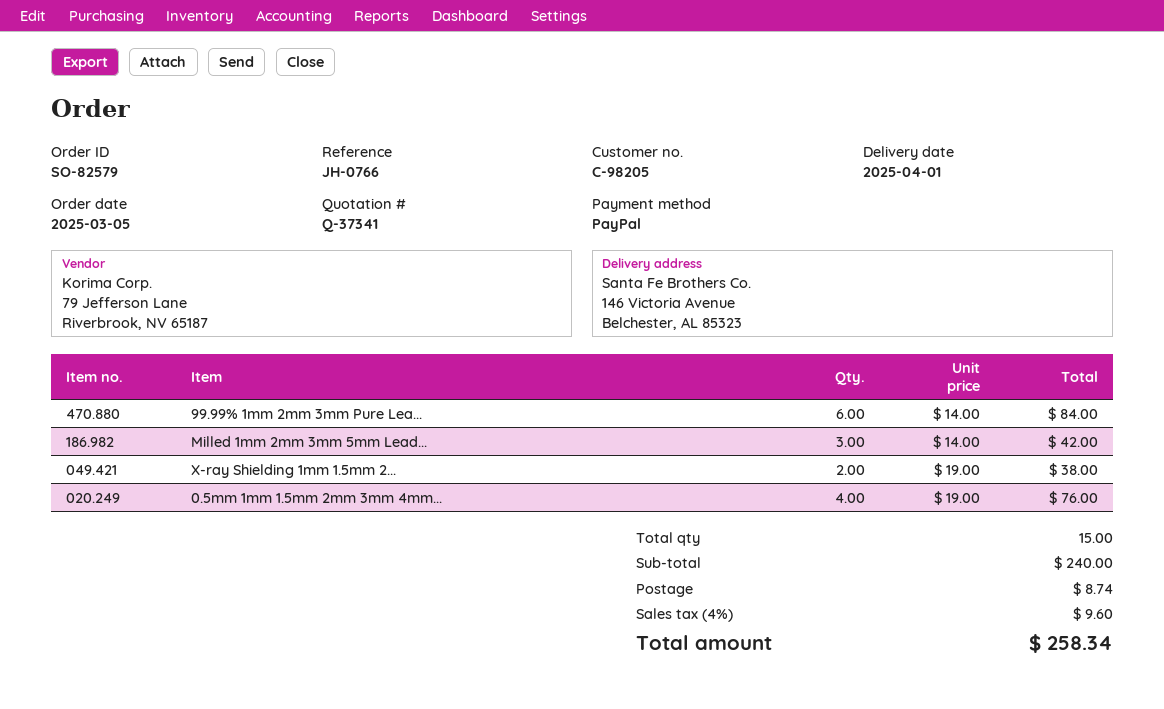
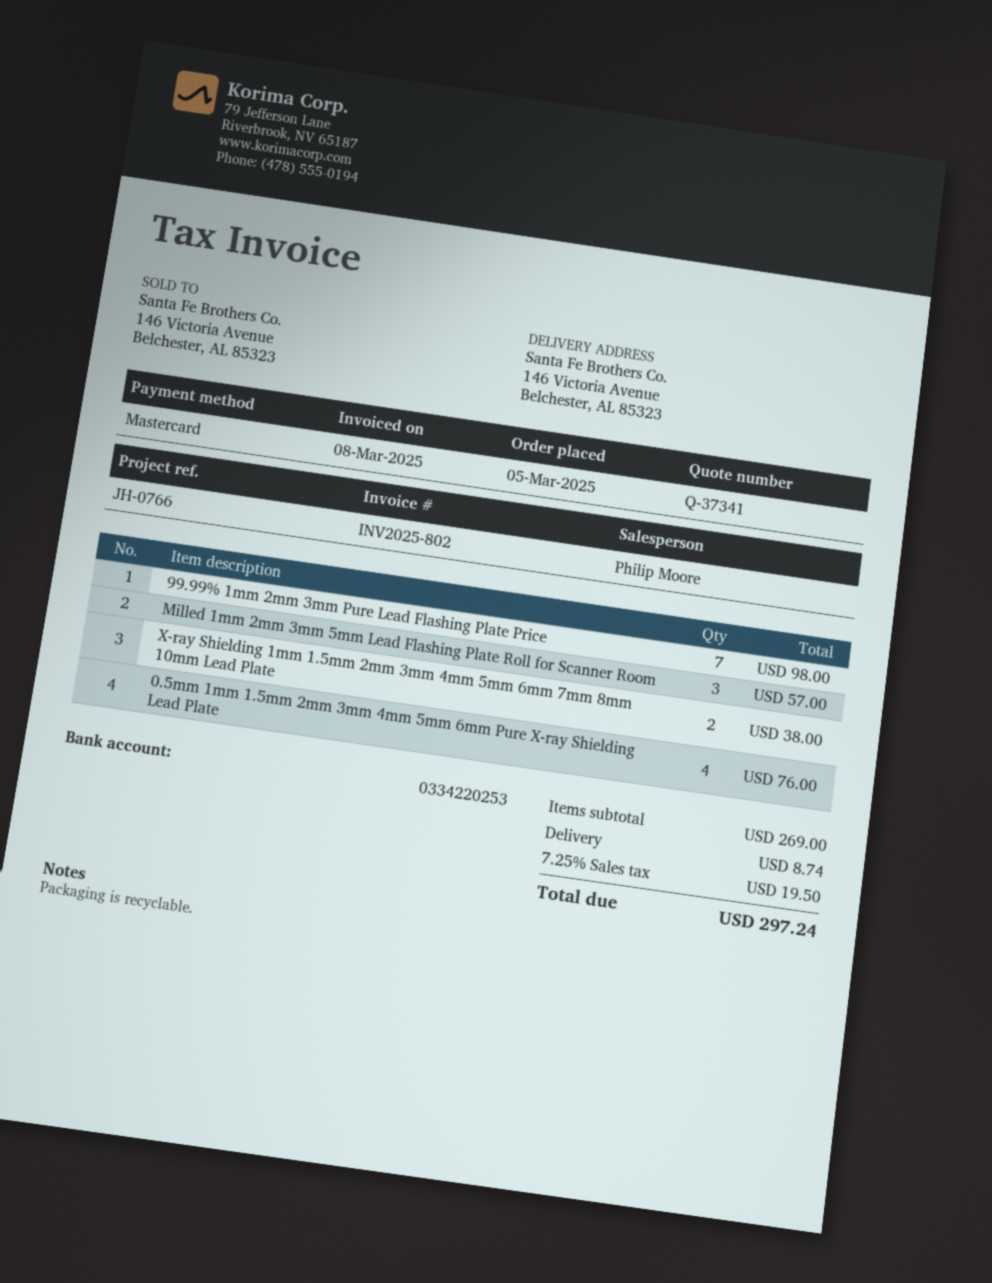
payment method: PayPal -> Mastercard
99.99% 1mm 2mm 3mm Pure Lea...: 6 for 84.00 -> 7 for 98.00
Milled 1mm 2mm 3mm 5mm Lead...: 3 for 42.00 -> 3 for 57.00
subtotal: 240.00 -> 269.00
tax: 4% = 9.60 -> 7.25% = 19.50
total: 258.34 -> 297.24

